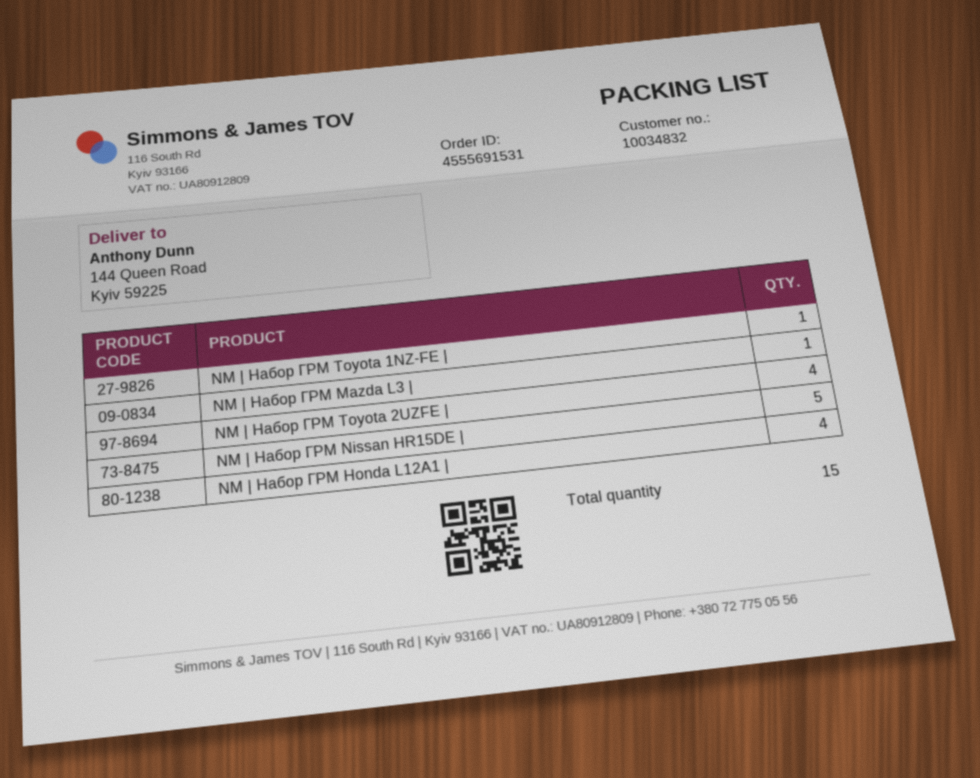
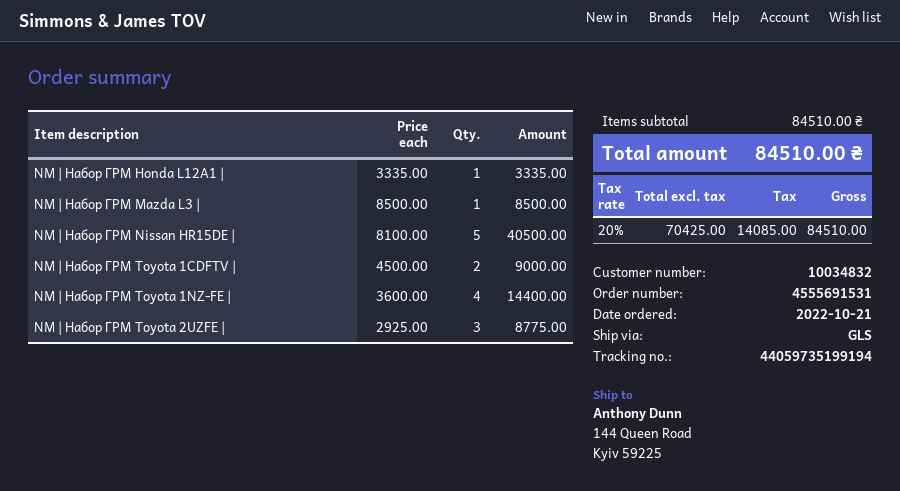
NM | Набор ГРМ Toyota 1NZ-FE |: 1 -> 4
NM | Набор ГРМ Toyota 2UZFE |: 4 -> 3
NM | Набор ГРМ Honda L12A1 |: 4 -> 1
NM | Набор ГРМ Toyota 1CDFTV |: none -> 2

